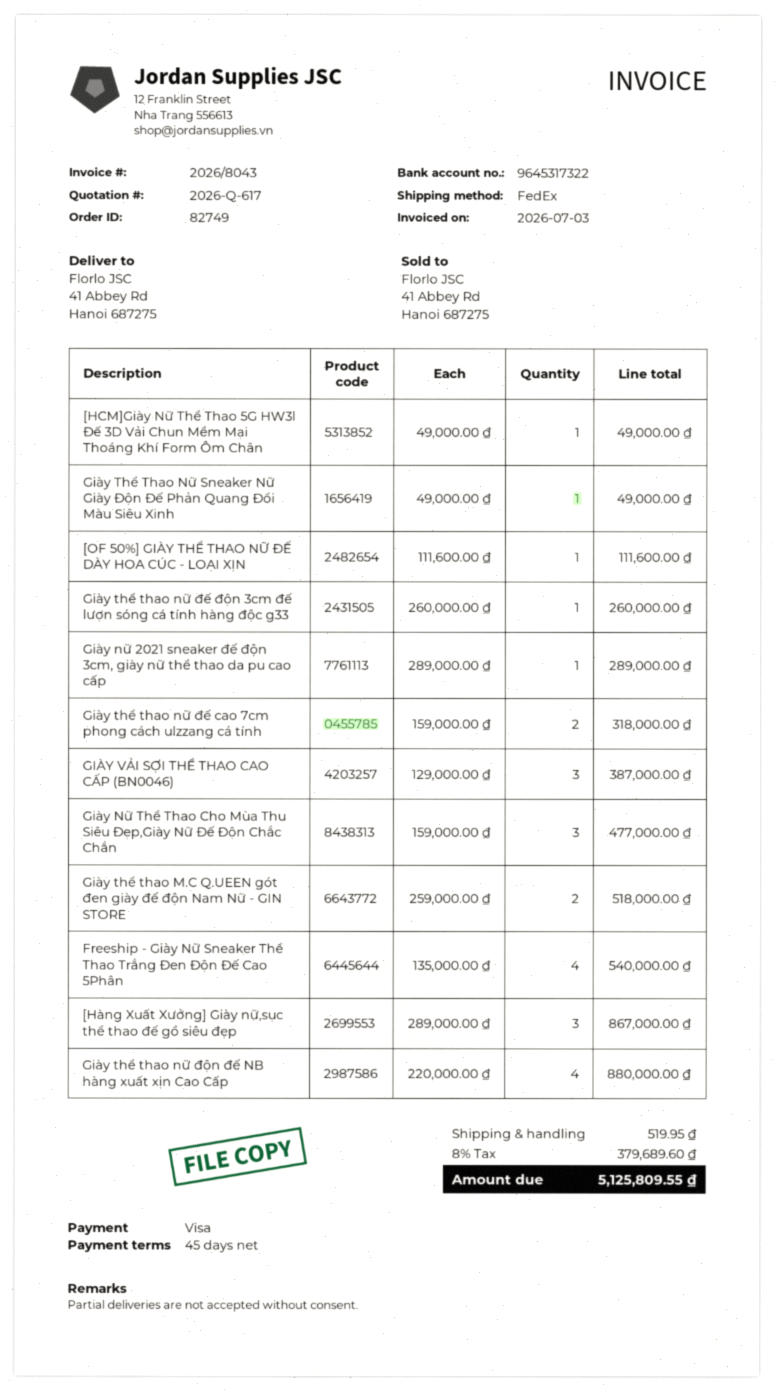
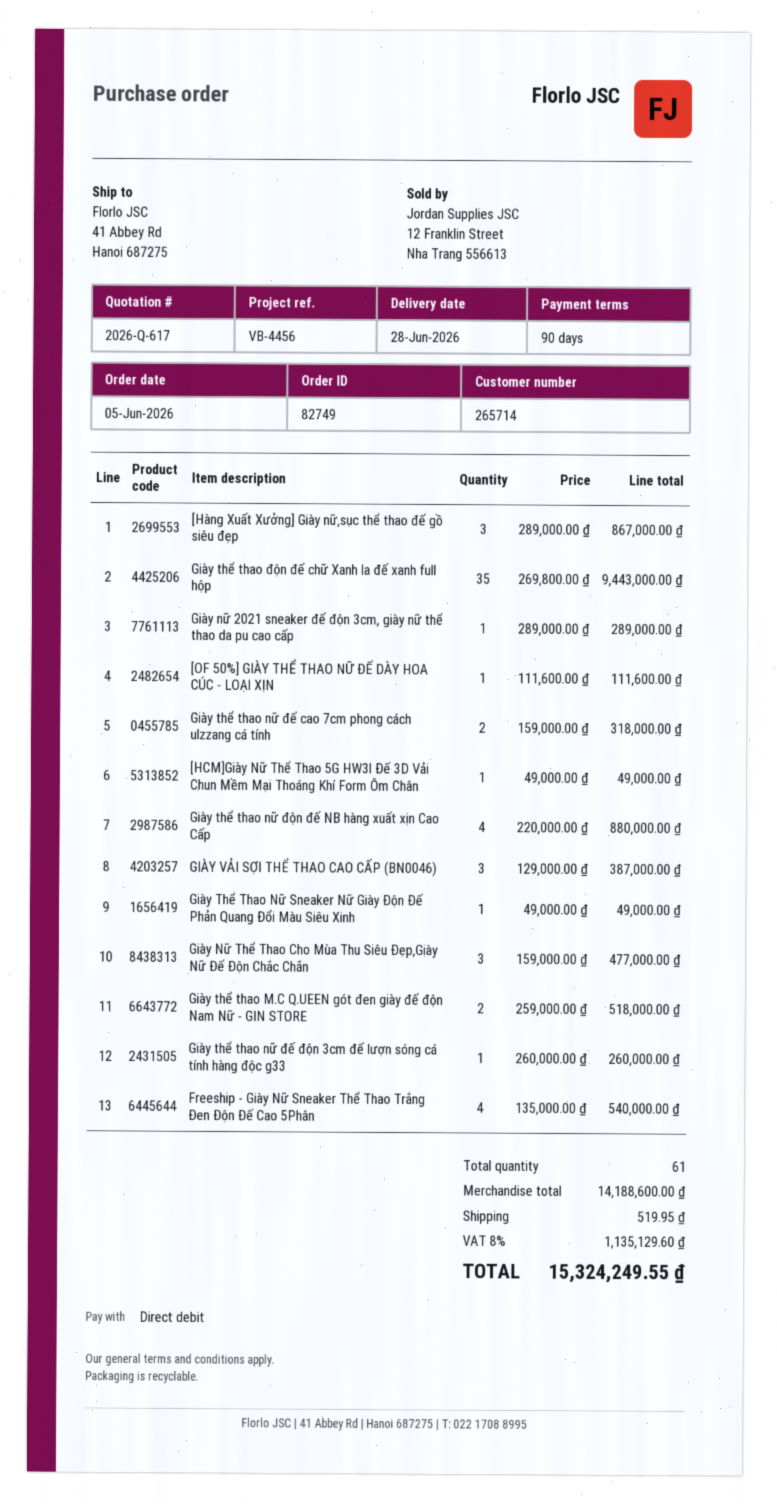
payment terms: 45 days -> 90 days
payment method: Visa -> direct debit
Giày thể thao độn đế chữ Xanh la đế xanh full hộp: none -> 35 x 269800.00 = 9443000.00
tax: 8% = 379689.60 -> 8% = 1135129.60
total: 5125809.55 -> 15324249.55

